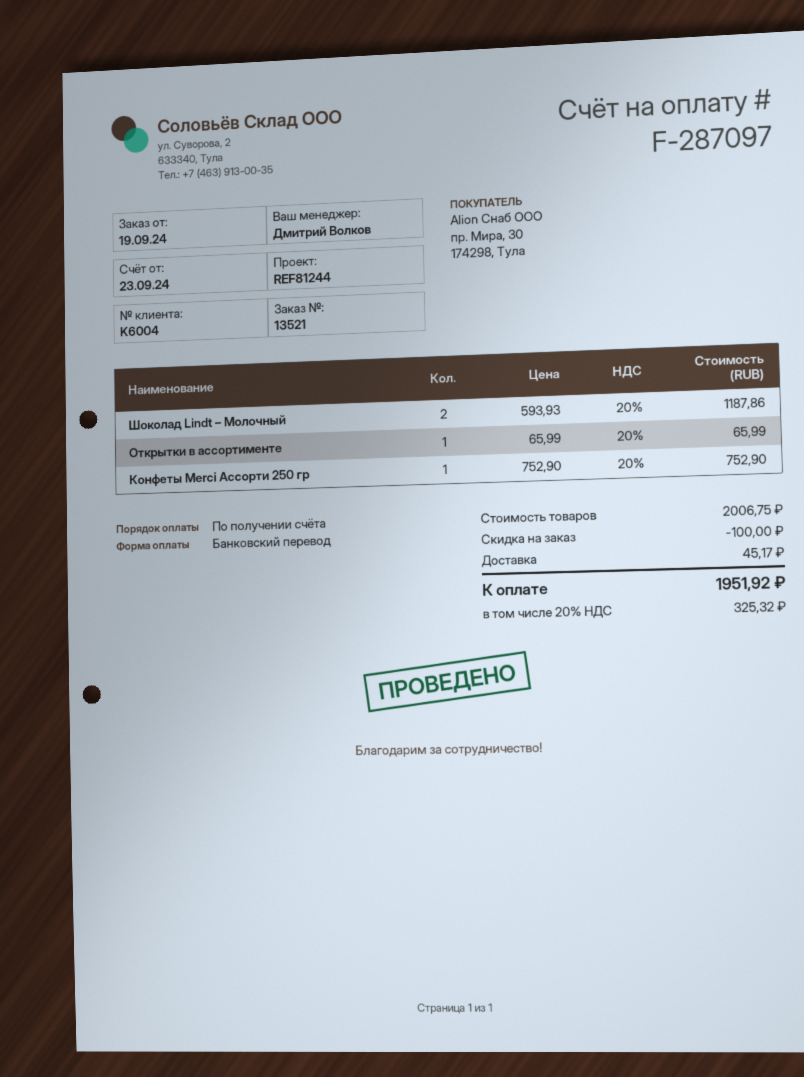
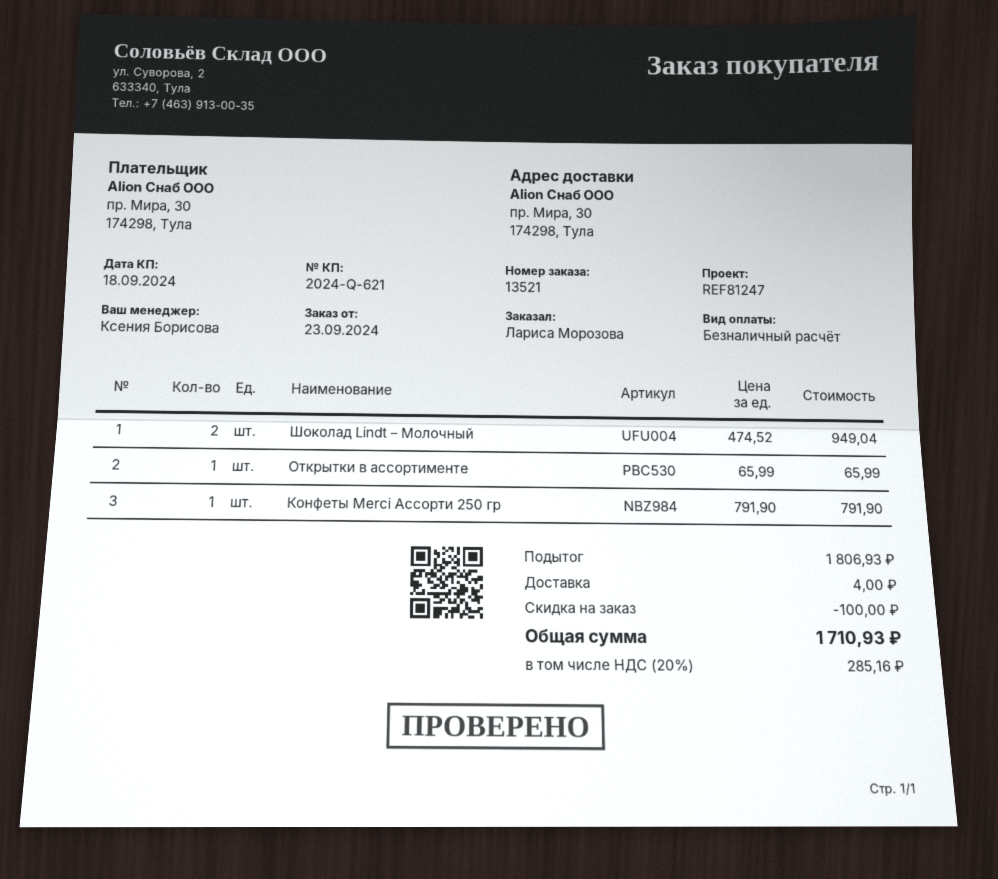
order date: 2024-09-19 -> 2024-09-23
reference: REF81244 -> REF81247
sales rep: Дмитрий Волков -> Ксения Борисова
Шоколад Lindt – Молочный: 2 x 593.93 = 1187.86 -> 2 x 474.52 = 949.04
Конфеты Merci Ассорти 250 гр: 1 x 752.90 = 752.90 -> 1 x 791.90 = 791.90
subtotal: 2006.75 -> 1806.93
shipping: 45.17 -> 4.00
tax: 20% = 325.32 -> 20% = 285.16
total: 1951.92 -> 1710.93

